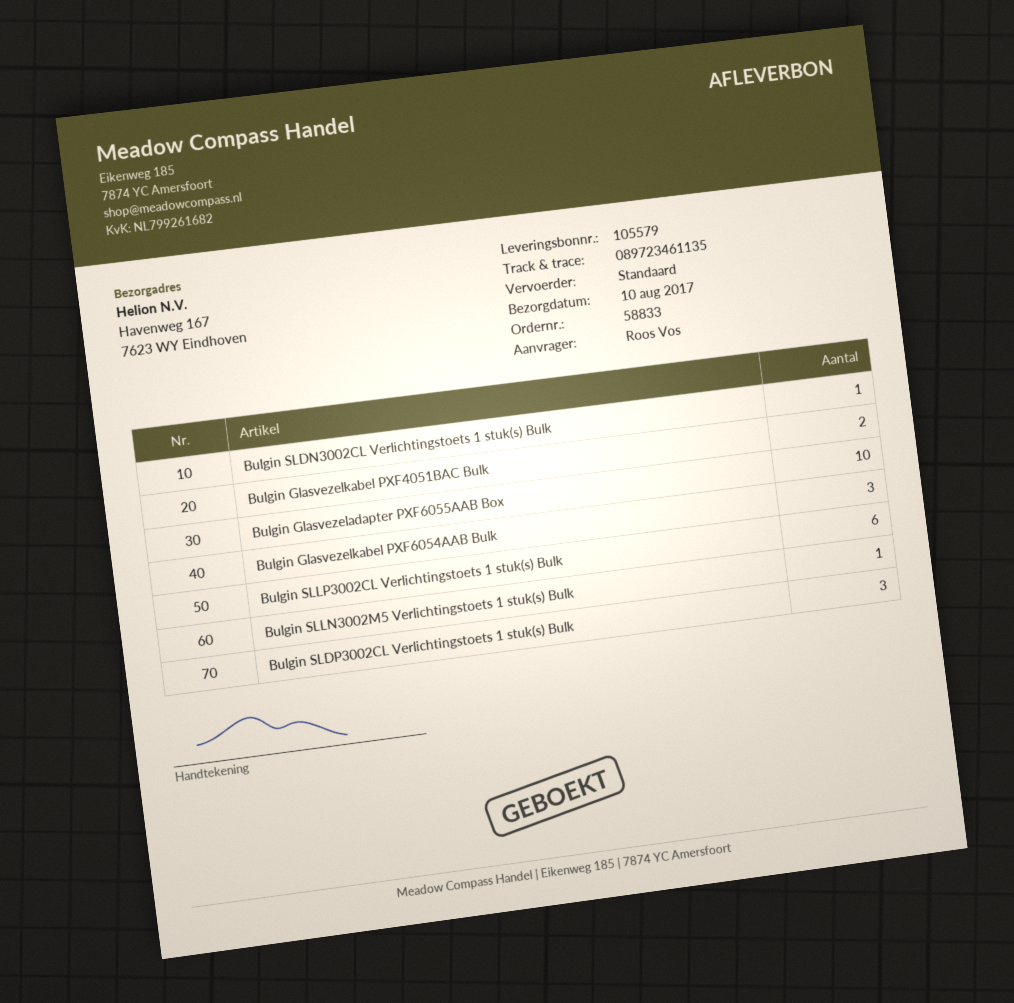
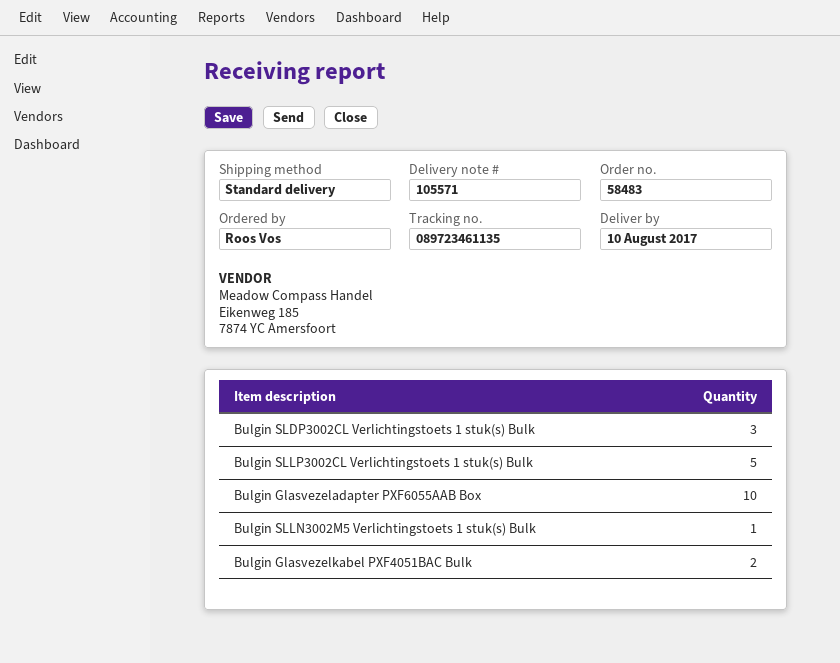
order number: 58833 -> 58483
delivery note number: 105579 -> 105571
Bulgin SLDN3002CL Verlichtingstoets 1 stuk(s) Bulk: 1 -> none
Bulgin Glasvezelkabel PXF6054AAB Bulk: 3 -> none
Bulgin SLLP3002CL Verlichtingstoets 1 stuk(s) Bulk: 6 -> 5

